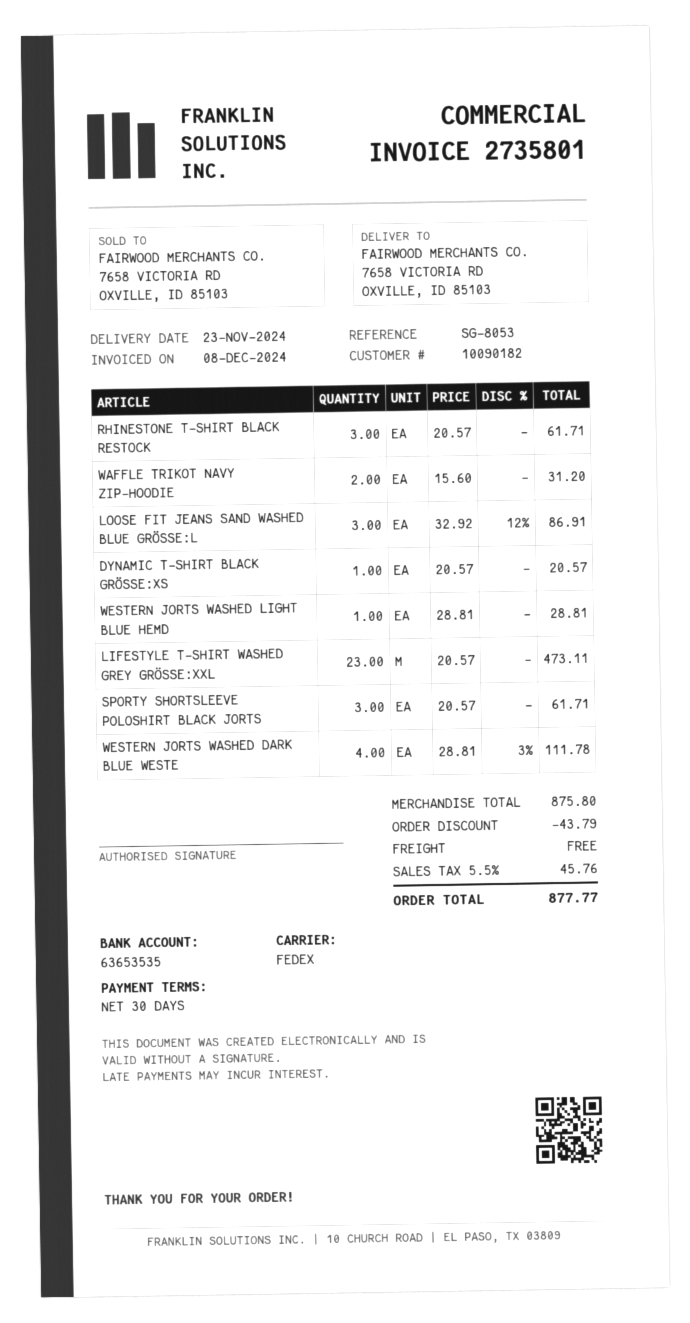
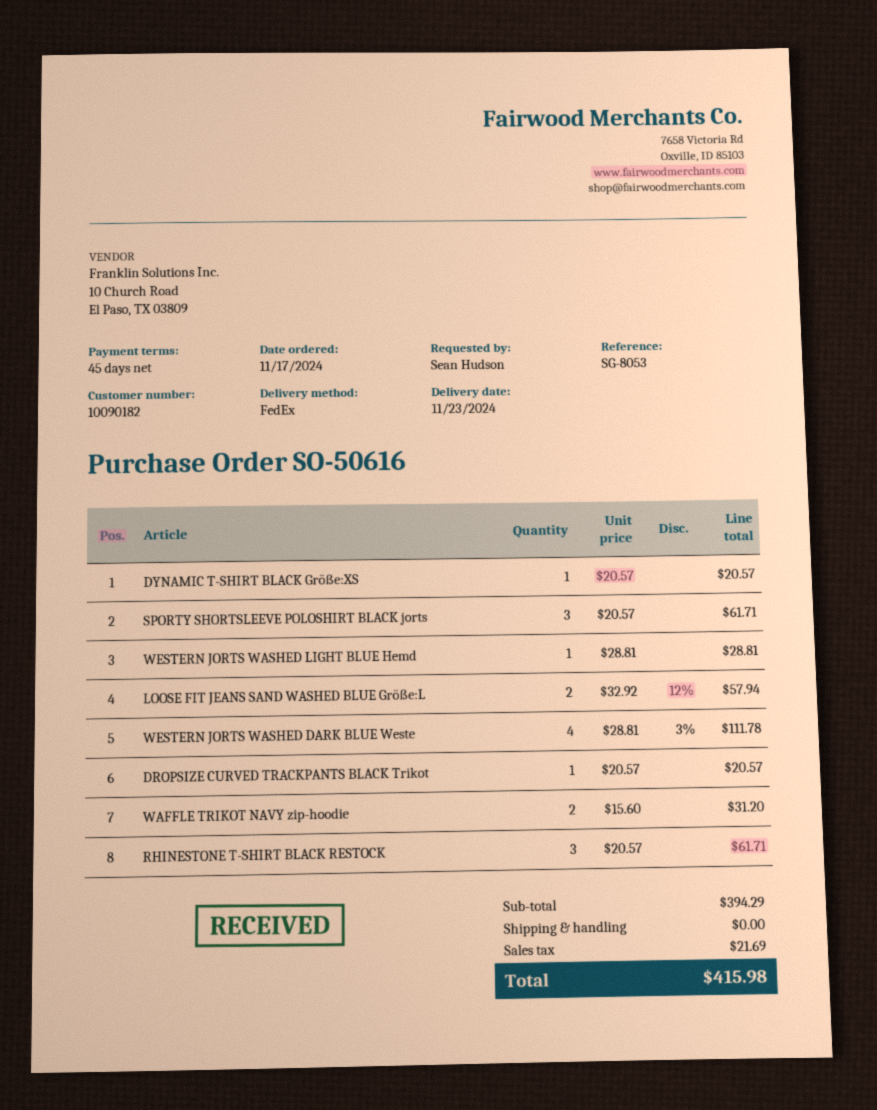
payment terms: 30 days -> 45 days
LOOSE FIT JEANS SAND WASHED BLUE GRÖSSE:L: 3 x 32.92 - 12% = 86.91 -> 2 x 32.92 - 12% = 57.94
LIFESTYLE T-SHIRT WASHED GREY GRÖSSE:XXL: 23 x 20.57 = 473.11 -> none
DROPSIZE CURVED TRACKPANTS BLACK Trikot: none -> 1 x 20.57 = 20.57
subtotal: 875.80 -> 394.29
discount: 43.79 -> none
tax: 45.76 -> 21.69
total: 877.77 -> 415.98

